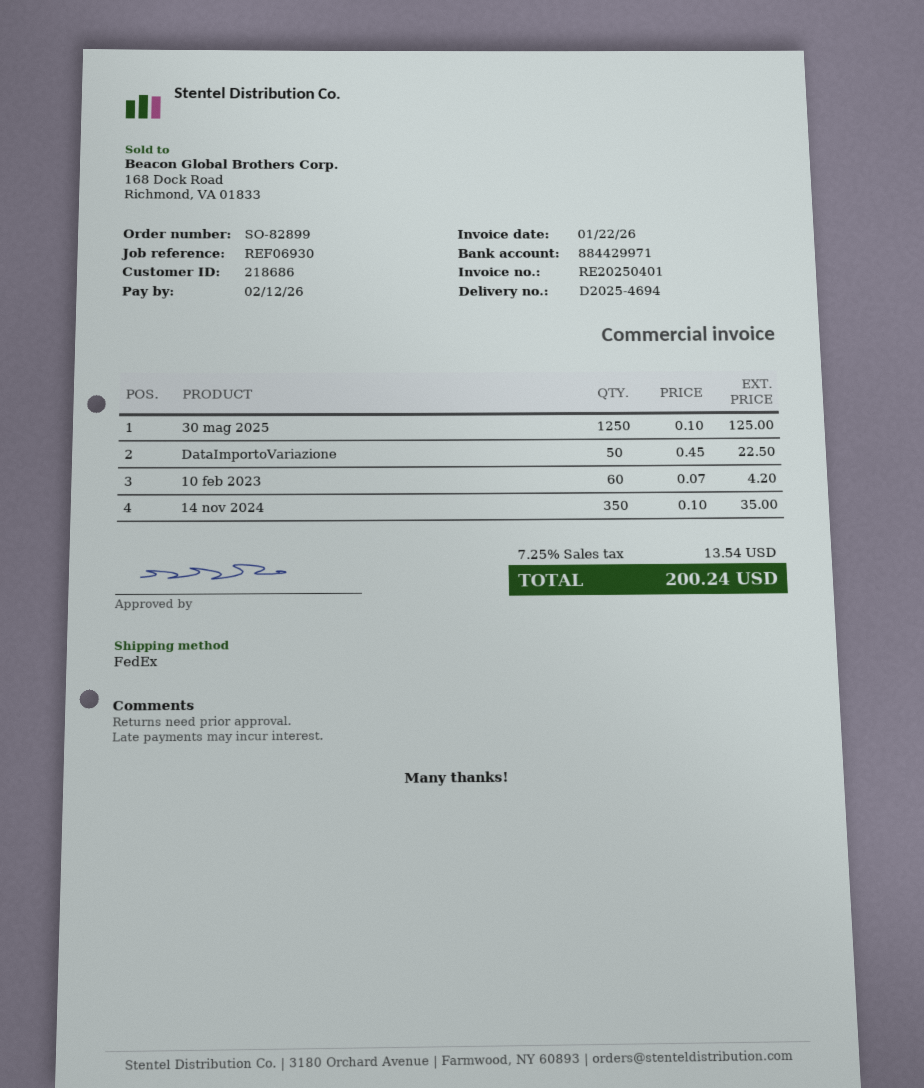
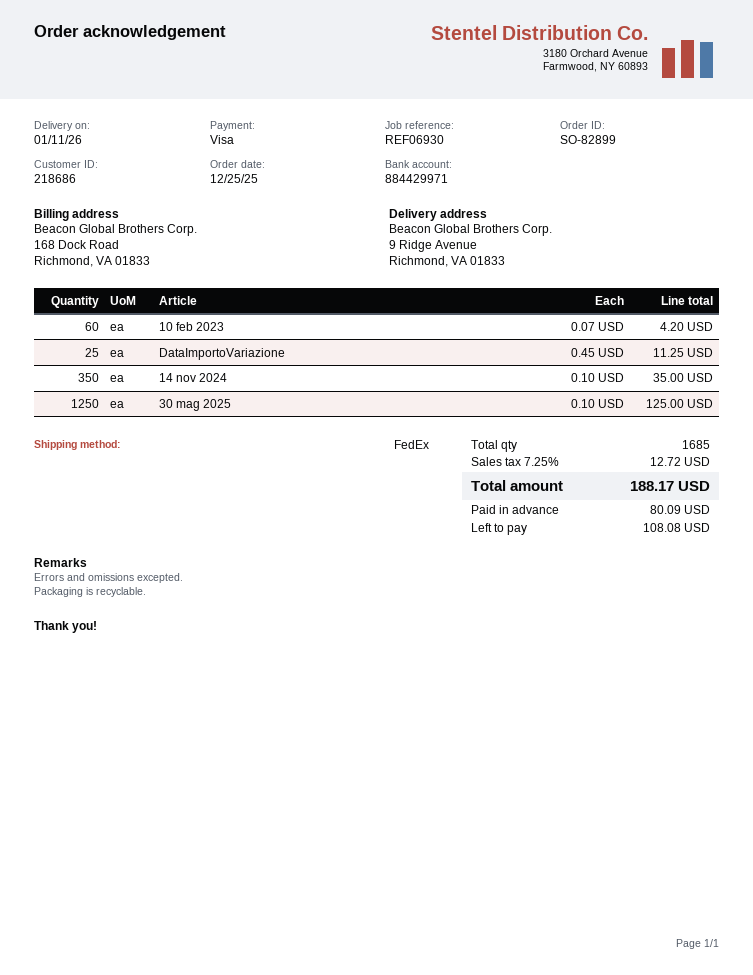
DataImportoVariazione: 50 x 0.45 = 22.50 -> 25 x 0.45 = 11.25
tax: 7.25% = 13.54 -> 7.25% = 12.72
total: 200.24 -> 188.17

